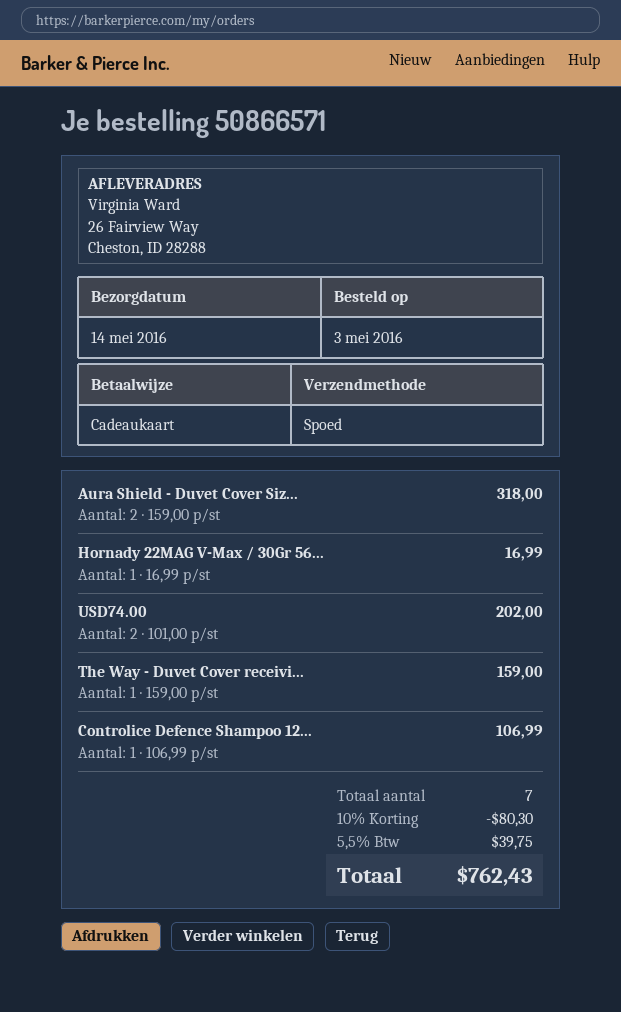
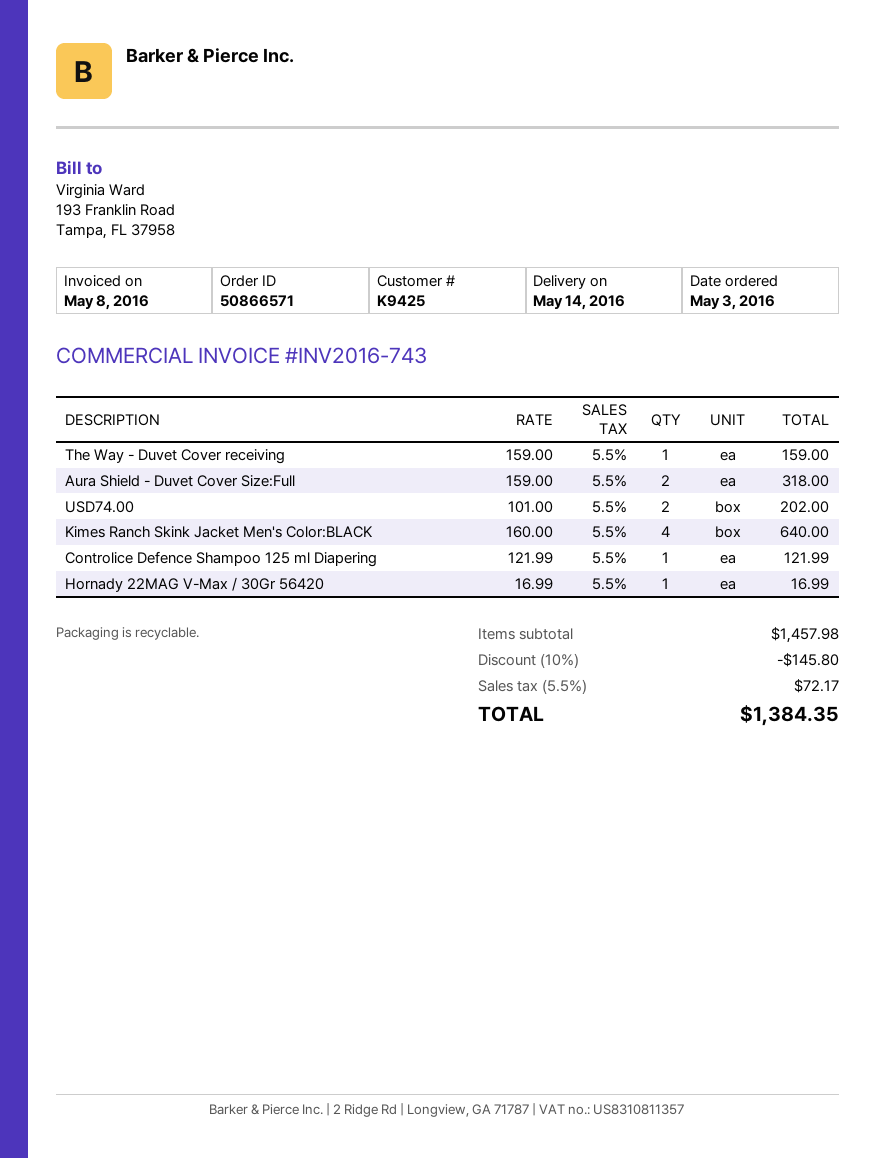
Controlice Defence Shampoo 12...: 1 x 106.99 = 106.99 -> 1 x 121.99 = 121.99
Kimes Ranch Skink Jacket Men's Color:BLACK: none -> 4 x 160.00 = 640.00
discount: 10% = 80.30 -> 10% = 145.80
tax: 5.5% = 39.75 -> 5.5% = 72.17
total: 762.43 -> 1384.35

